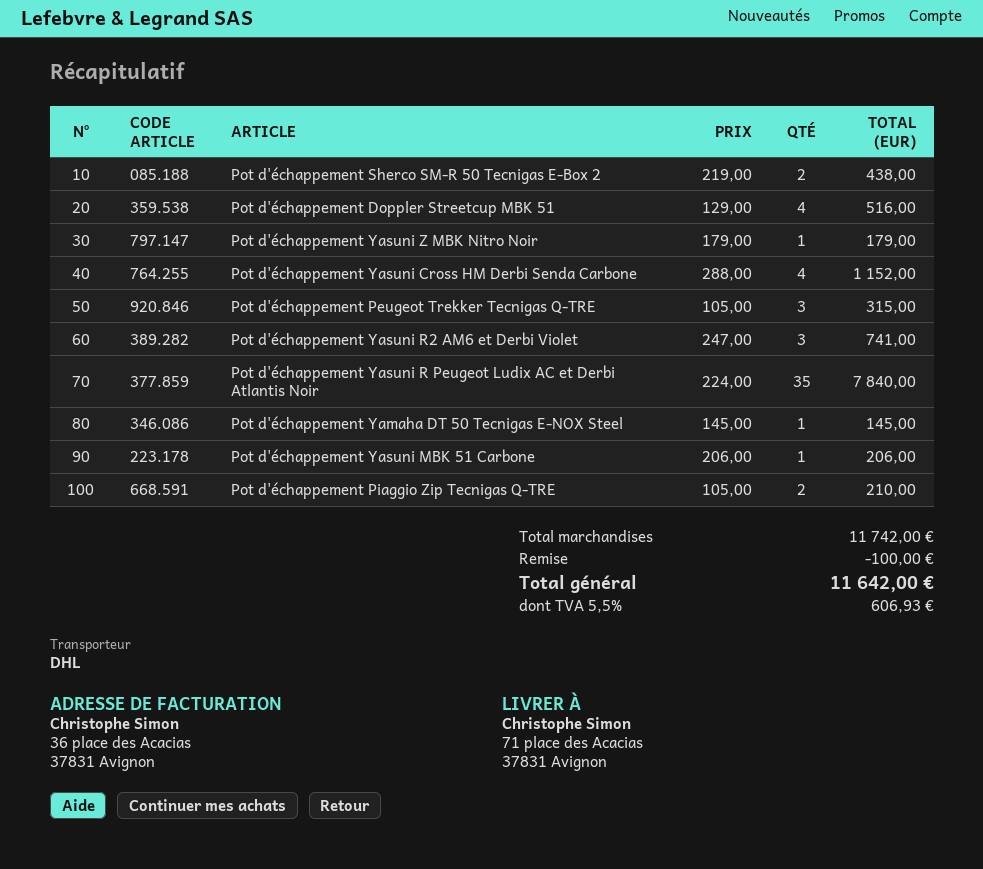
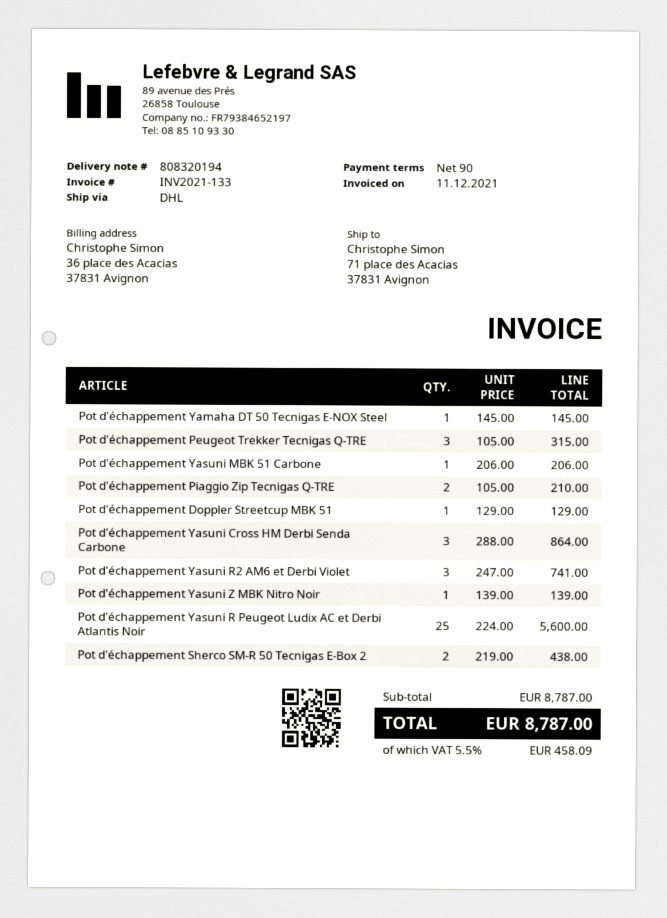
Pot d'échappement Doppler Streetcup MBK 51: 4 x 129.00 = 516.00 -> 1 x 129.00 = 129.00
Pot d'échappement Yasuni Z MBK Nitro Noir: 1 x 179.00 = 179.00 -> 1 x 139.00 = 139.00
Pot d'échappement Yasuni Cross HM Derbi Senda Carbone: 4 x 288.00 = 1152.00 -> 3 x 288.00 = 864.00
Pot d'échappement Yasuni R Peugeot Ludix AC et Derbi Atlantis Noir: 35 x 224.00 = 7840.00 -> 25 x 224.00 = 5600.00
subtotal: 11742.00 -> 8787.00
discount: 100.00 -> none
tax: 5.5% = 606.93 -> 5.5% = 458.09
total: 11642.00 -> 8787.00

